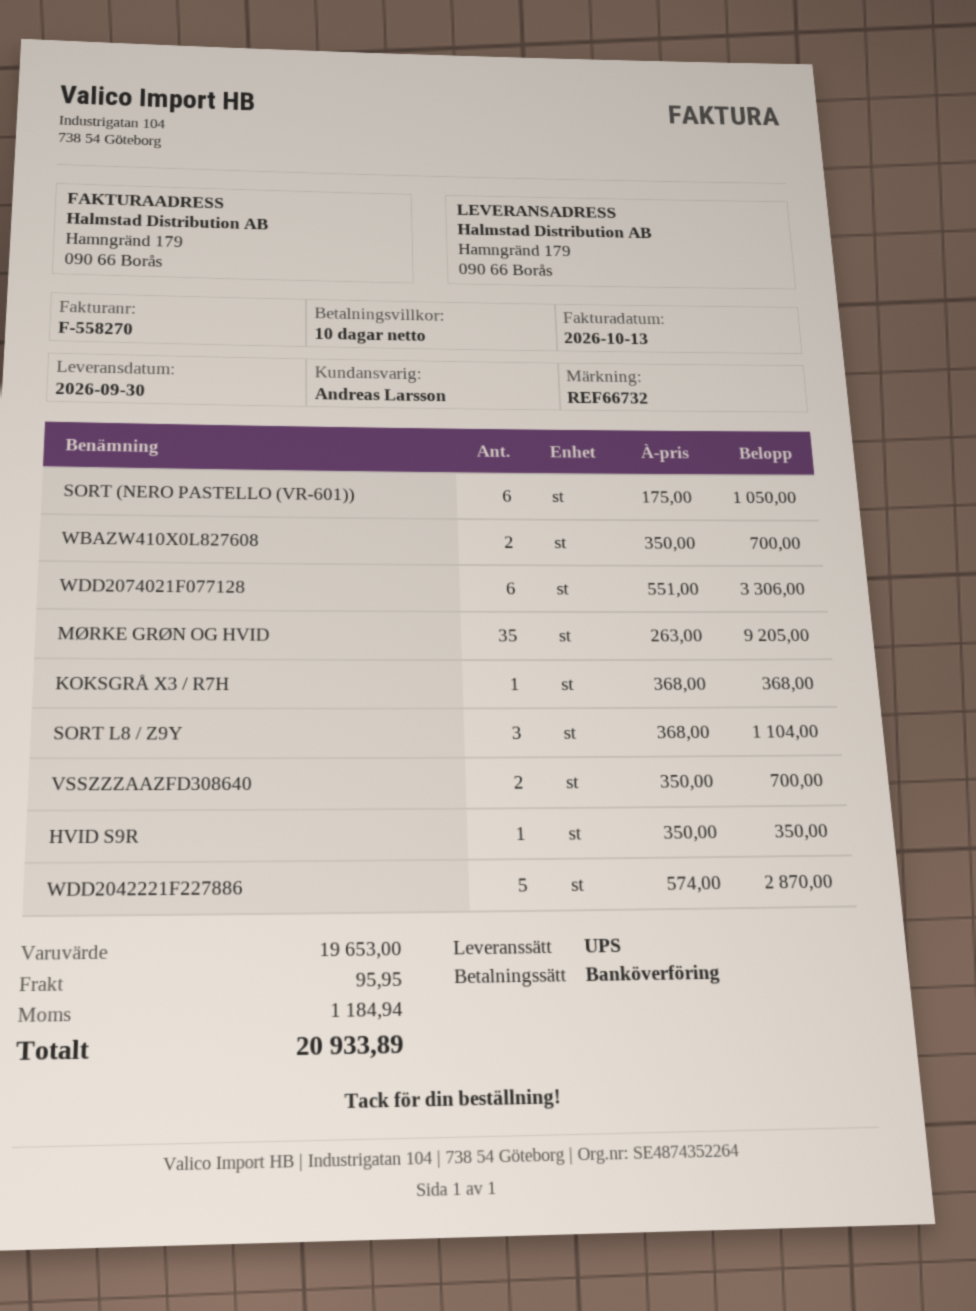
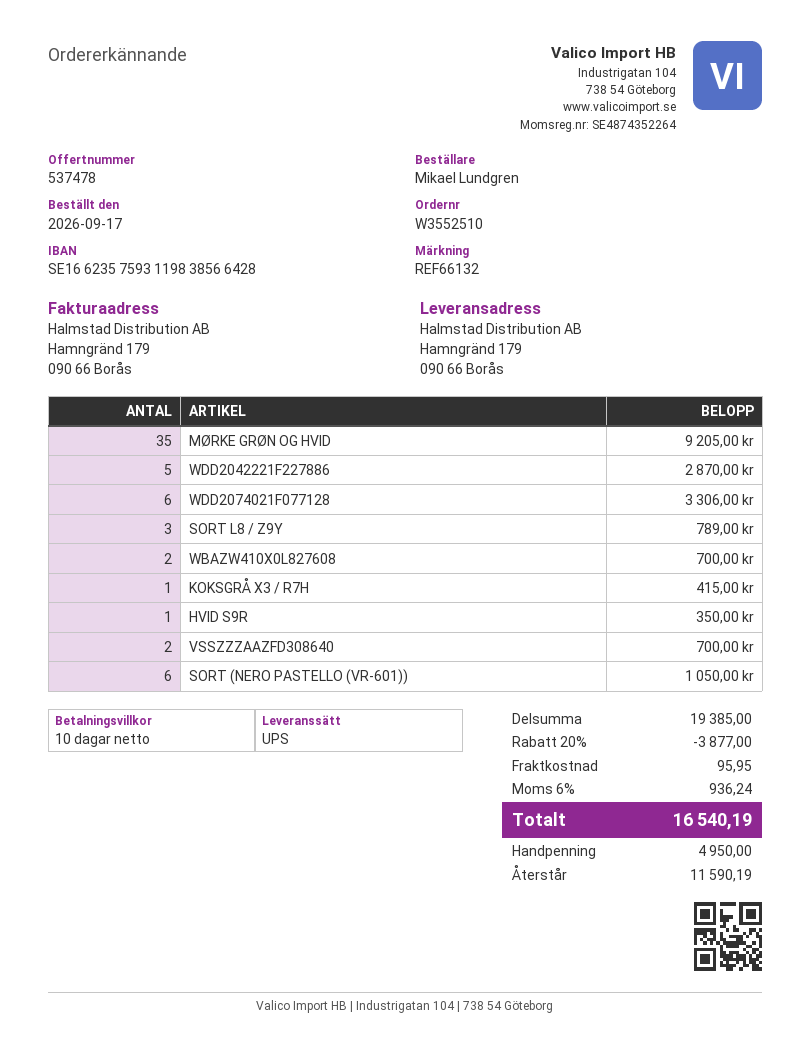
reference: REF66732 -> REF66132
KOKSGRÅ X3 / R7H: 1 for 368.00 -> 1 for 415.00
SORT L8 / Z9Y: 3 for 1104.00 -> 3 for 789.00
subtotal: 19653.00 -> 19385.00
discount: none -> 20% = 3877.00
tax: 1184.94 -> 936.24
total: 20933.89 -> 16540.19

